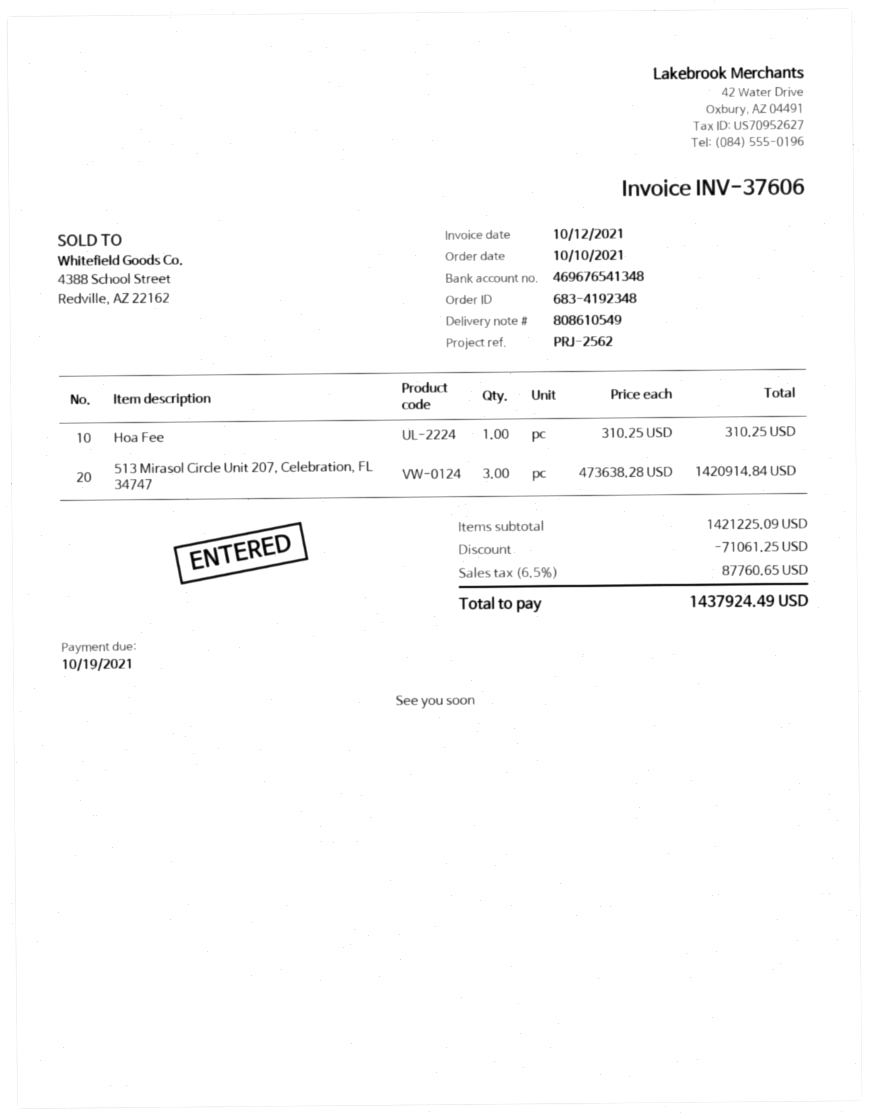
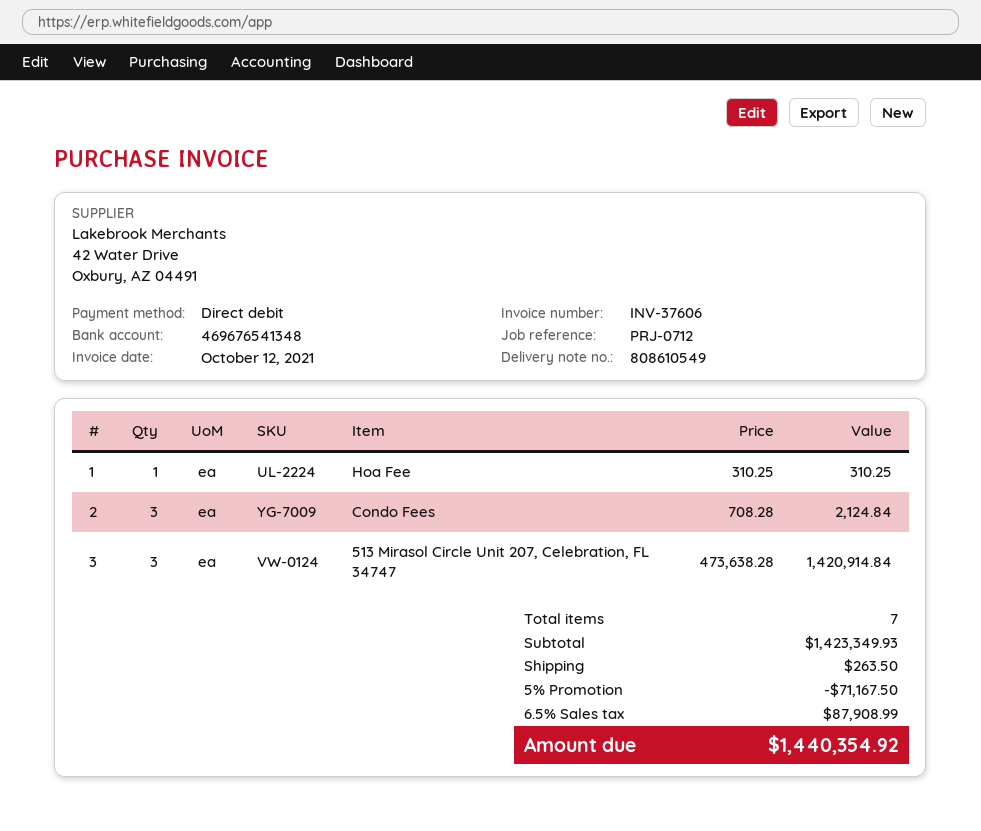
reference: PRJ-2562 -> PRJ-0712
Condo Fees: none -> 3 x 708.28 = 2124.84
subtotal: 1421225.09 -> 1423349.93
discount: 71061.25 -> 71167.50
shipping: none -> 263.50
tax: 6.5% = 87760.65 -> 6.5% = 87908.99
total: 1437924.49 -> 1440354.92

